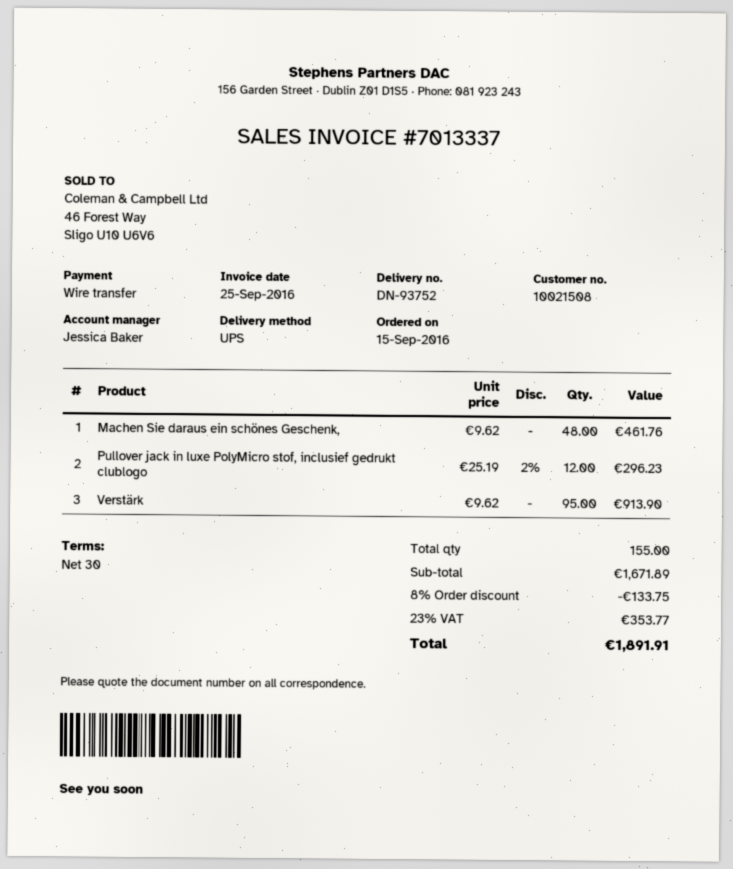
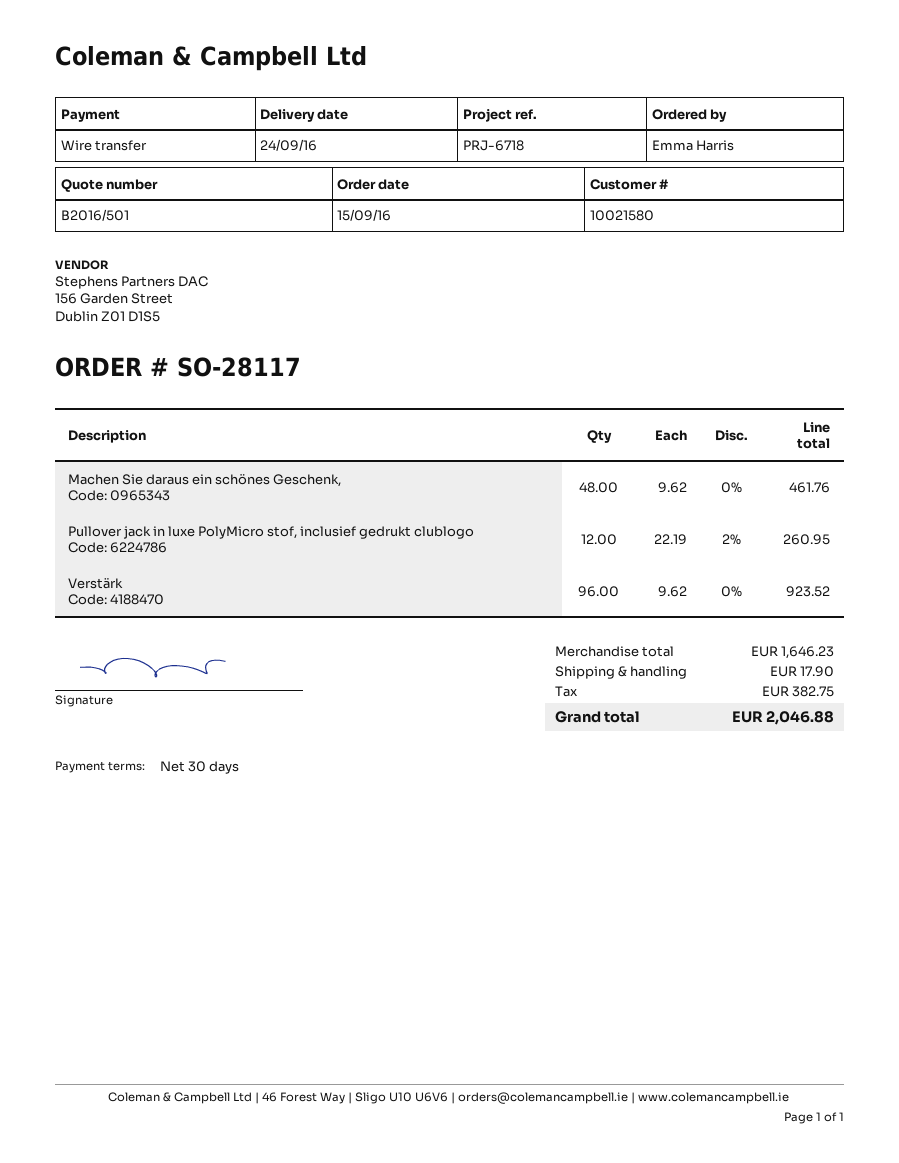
customer number: 10021508 -> 10021580
Pullover jack in luxe PolyMicro stof, inclusief gedrukt clublogo: 12 x 25.19 - 2% = 296.23 -> 12 x 22.19 - 2% = 260.95
Verstärk: 95 x 9.62 = 913.90 -> 96 x 9.62 = 923.52
subtotal: 1671.89 -> 1646.23
discount: 8% = 133.75 -> none
shipping: none -> 17.90
tax: 353.77 -> 382.75
total: 1891.91 -> 2046.88

